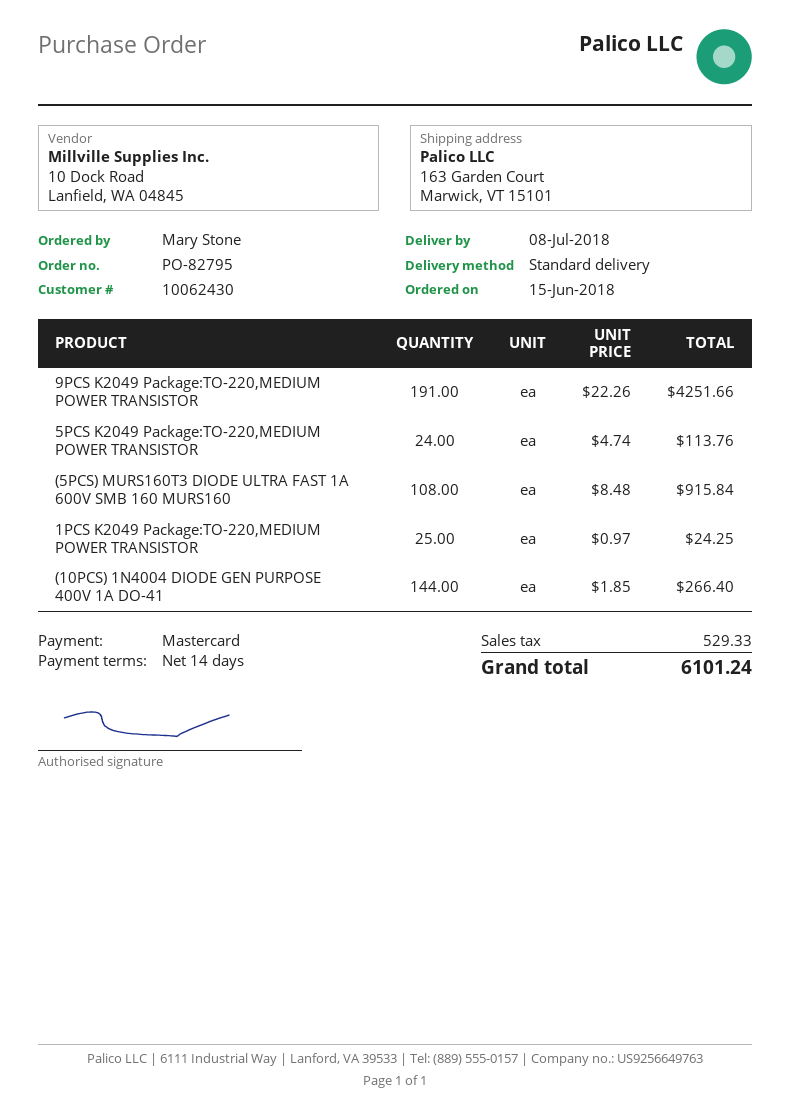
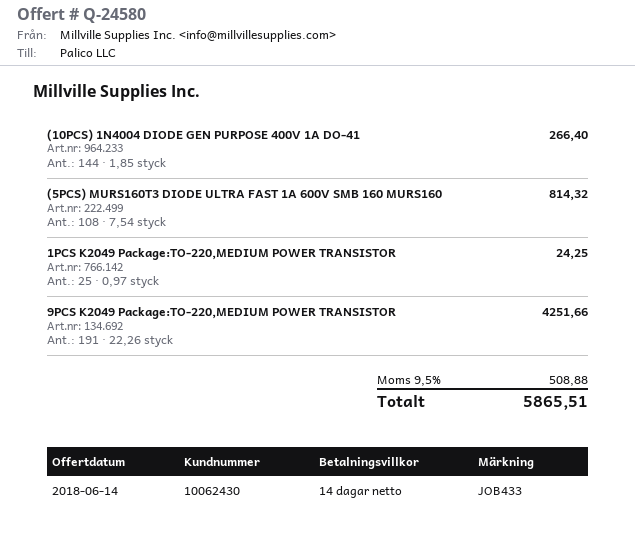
5PCS K2049 Package:TO-220,MEDIUM POWER TRANSISTOR: 24 x 4.74 = 113.76 -> none
(5PCS) MURS160T3 DIODE ULTRA FAST 1A 600V SMB 160 MURS160: 108 x 8.48 = 915.84 -> 108 x 7.54 = 814.32
tax: 529.33 -> 508.88
total: 6101.24 -> 5865.51

